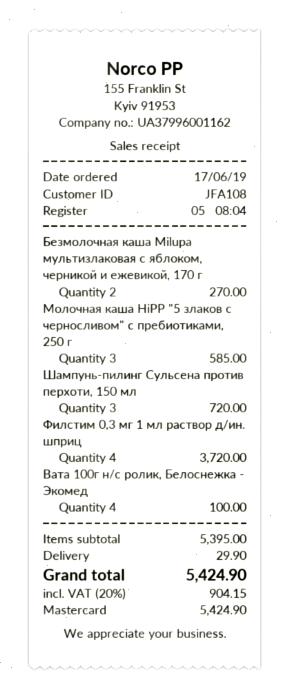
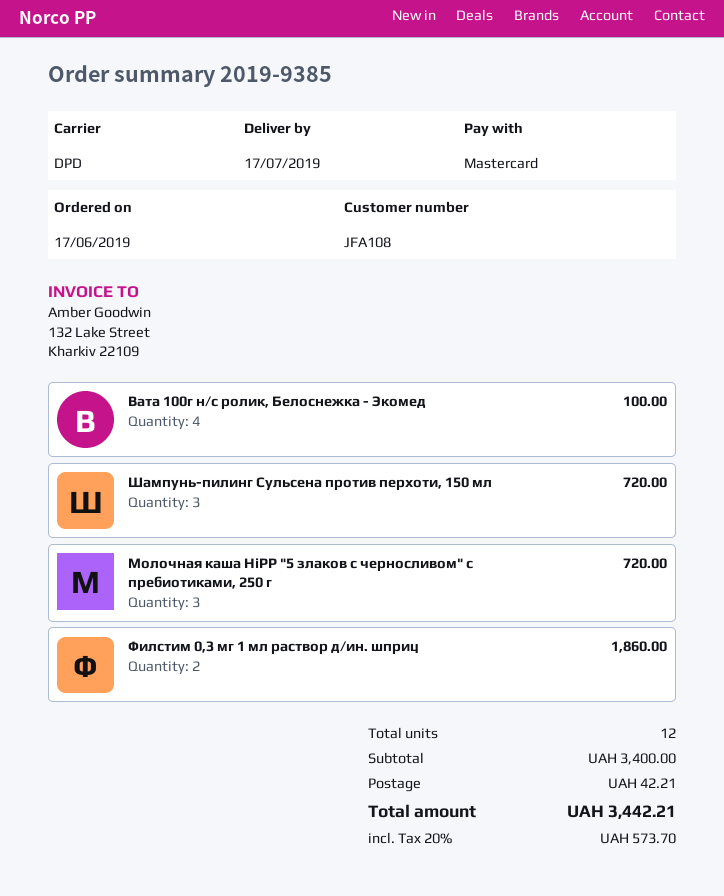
Безмолочная каша Milupa мультизлаковая с яблоком, черникой и ежевикой, 170 г: 2 for 270.00 -> none
Молочная каша HiPP "5 злаков с черносливом" с пребиотиками, 250 г: 3 for 585.00 -> 3 for 720.00
Филстим 0,3 мг 1 мл раствор д/ин. шприц: 4 for 3720.00 -> 2 for 1860.00
subtotal: 5395.00 -> 3400.00
shipping: 29.90 -> 42.21
tax: 20% = 904.15 -> 20% = 573.70
total: 5424.90 -> 3442.21

